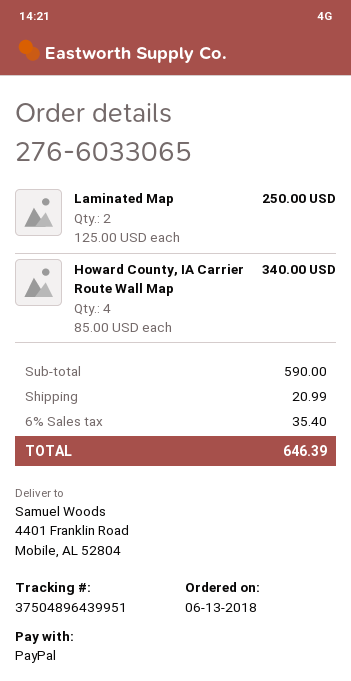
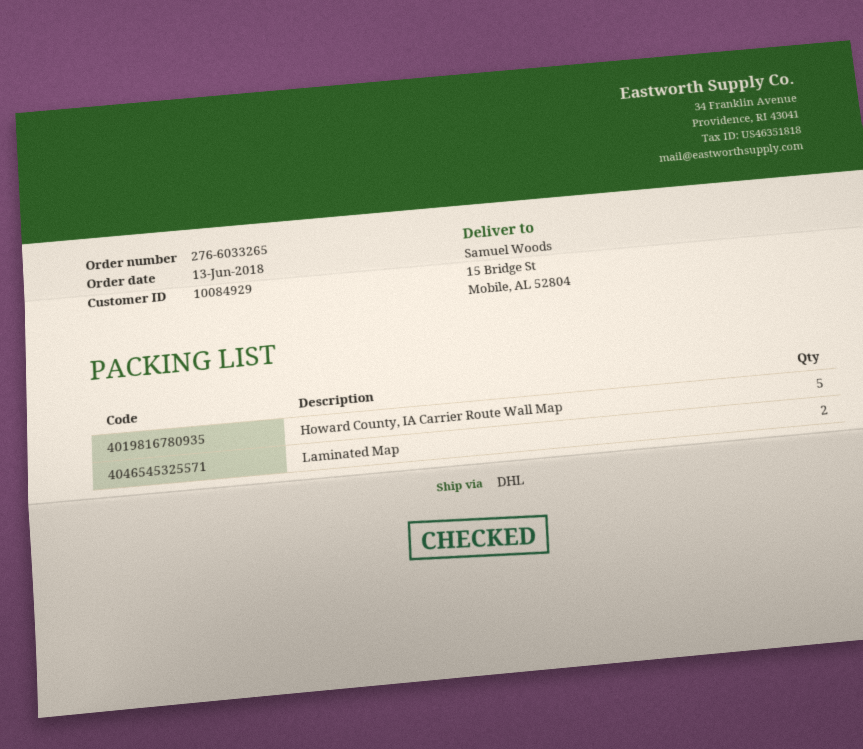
order number: 276-6033065 -> 276-6033265
ship to: 4401 Franklin Road, Mobile, AL 52804 -> 15 Bridge St, Mobile, AL 52804
Howard County, IA Carrier Route Wall Map: 4 -> 5

